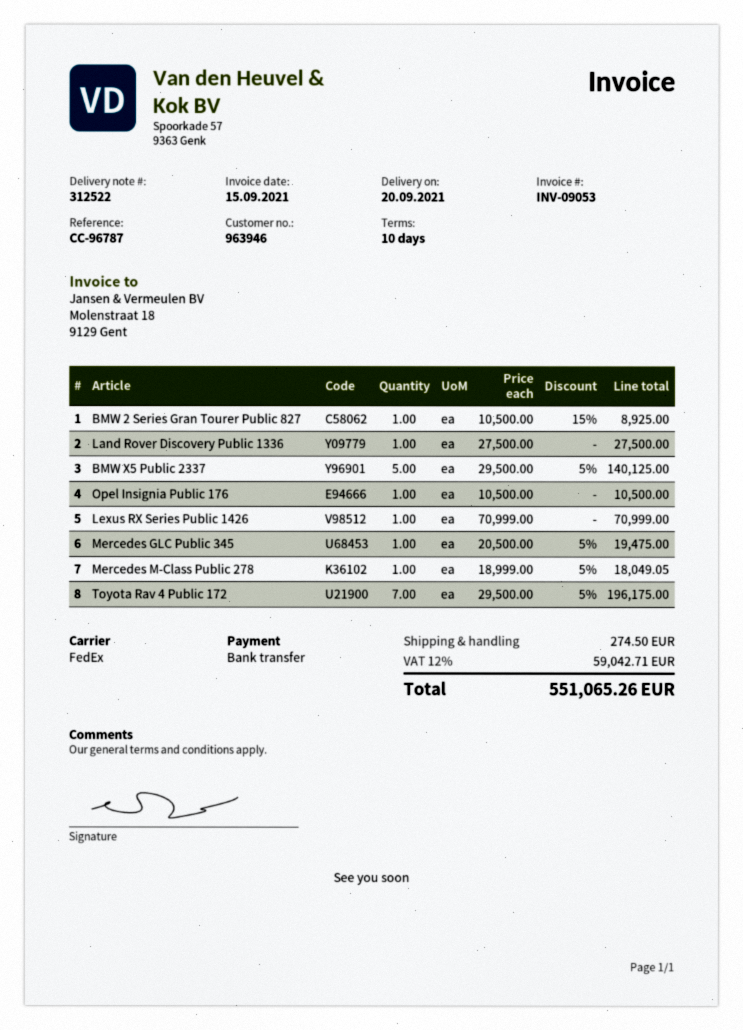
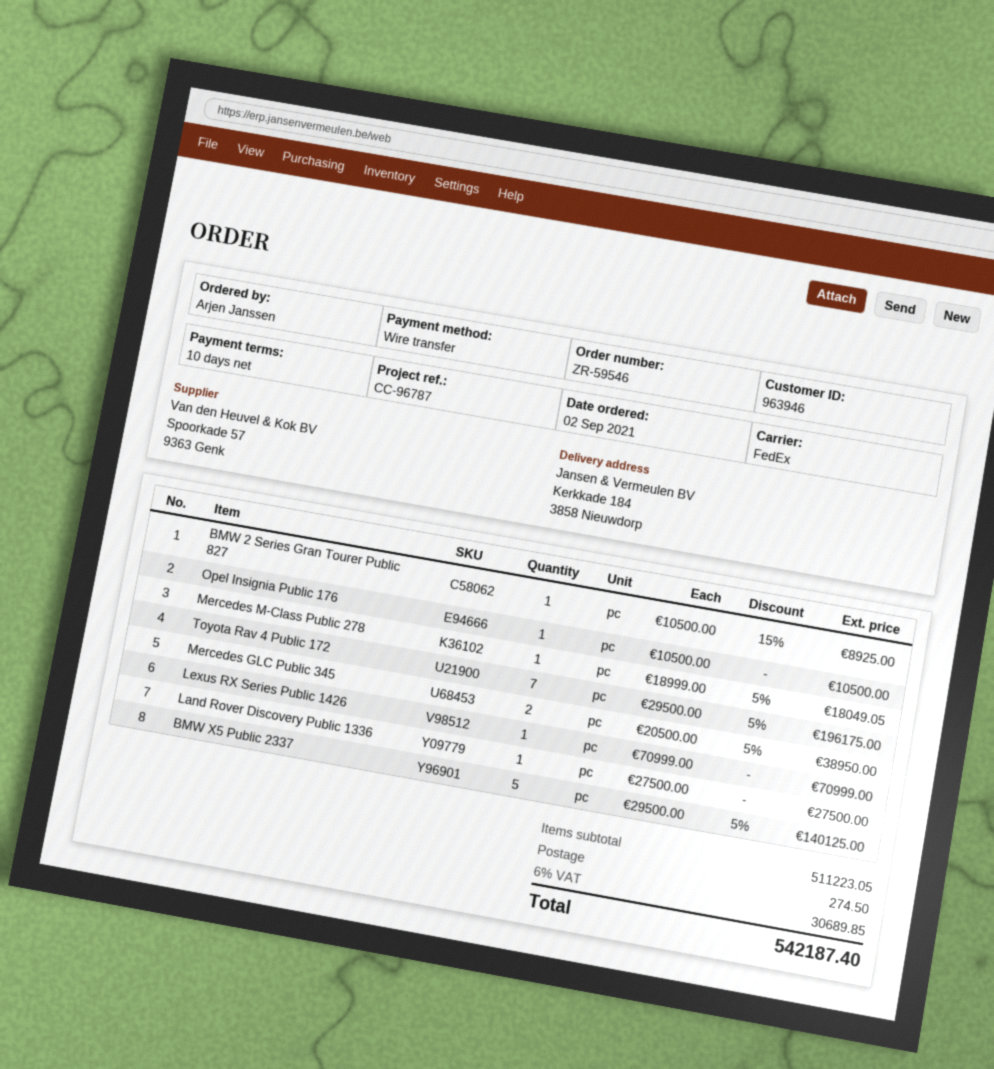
Mercedes GLC Public 345: 1 x 20500.00 - 5% = 19475.00 -> 2 x 20500.00 - 5% = 38950.00
tax: 12% = 59042.71 -> 6% = 30689.85
total: 551065.26 -> 542187.40

